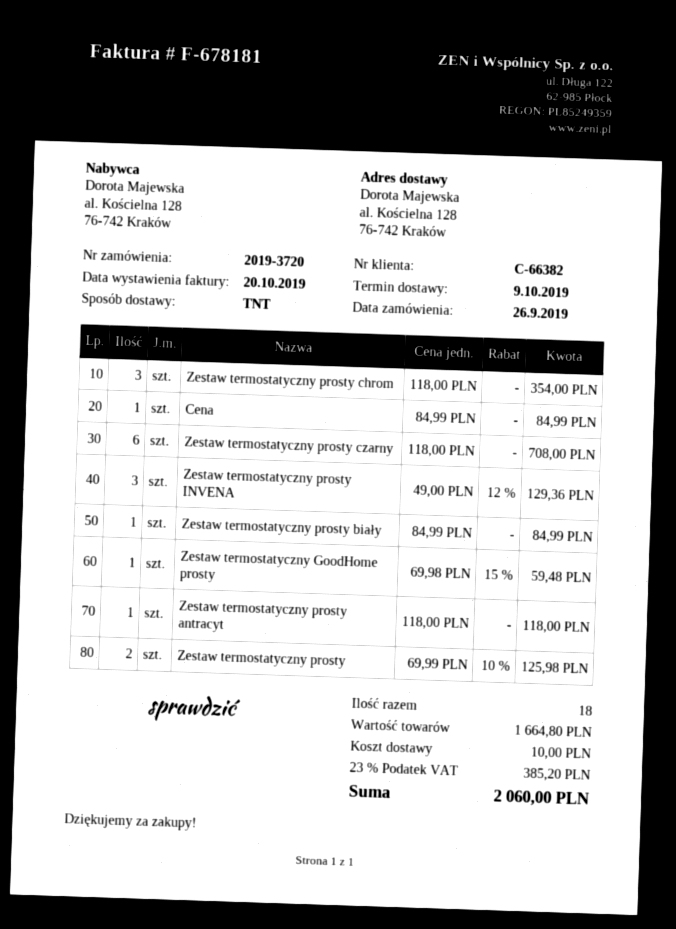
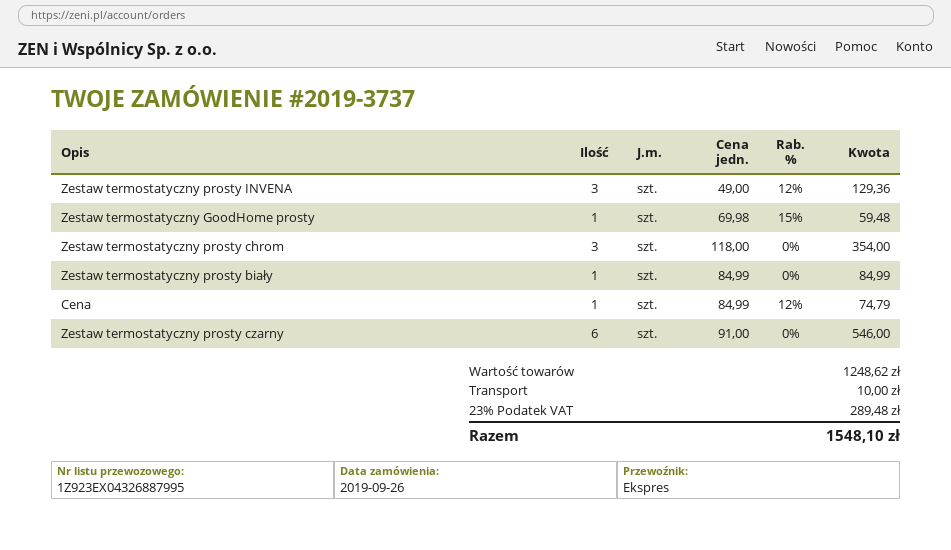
order number: 2019-3720 -> 2019-3737
shipping method: TNT -> express
Cena: 1 x 84.99 = 84.99 -> 1 x 84.99 - 12% = 74.79
Zestaw termostatyczny prosty czarny: 6 x 118.00 = 708.00 -> 6 x 91.00 = 546.00
Zestaw termostatyczny prosty antracyt: 1 x 118.00 = 118.00 -> none
Zestaw termostatyczny prosty: 2 x 69.99 - 10% = 125.98 -> none
subtotal: 1664.80 -> 1248.62
tax: 23% = 385.20 -> 23% = 289.48
total: 2060.00 -> 1548.10

